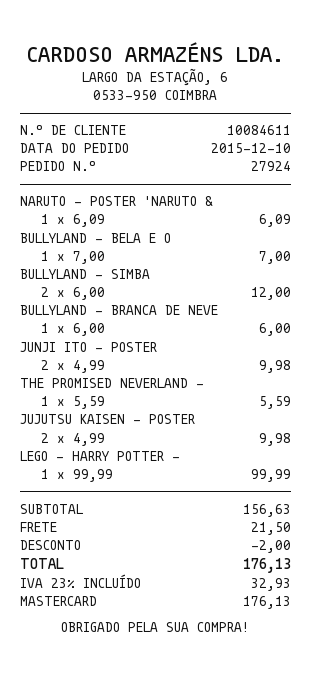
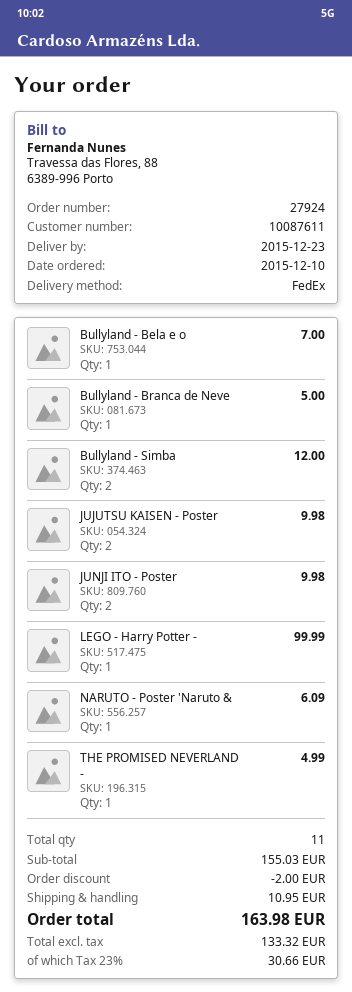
customer number: 10084611 -> 10087611
BULLYLAND - BRANCA DE NEVE: 1 for 6.00 -> 1 for 5.00
THE PROMISED NEVERLAND -: 1 for 5.59 -> 1 for 4.99
subtotal: 156.63 -> 155.03
shipping: 21.50 -> 10.95
tax: 23% = 32.93 -> 23% = 30.66
total: 176.13 -> 163.98

